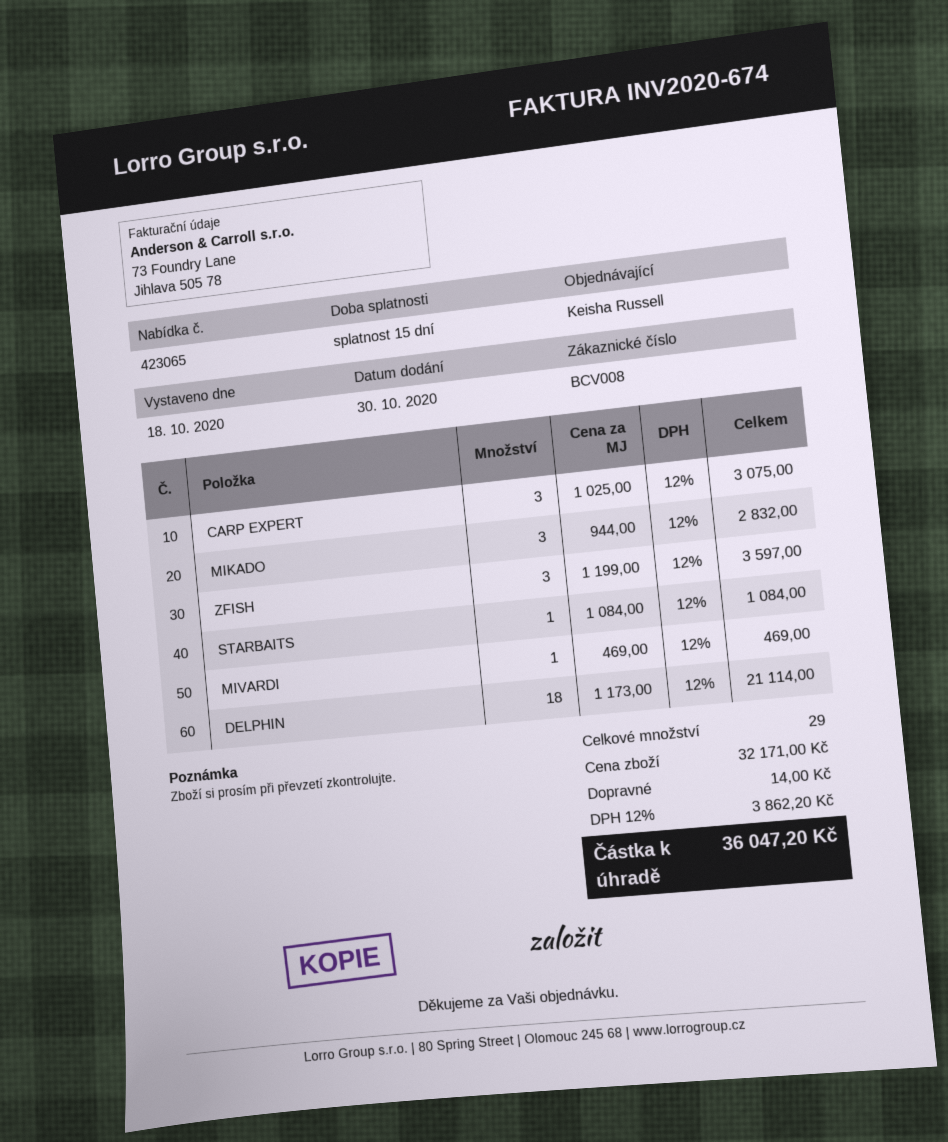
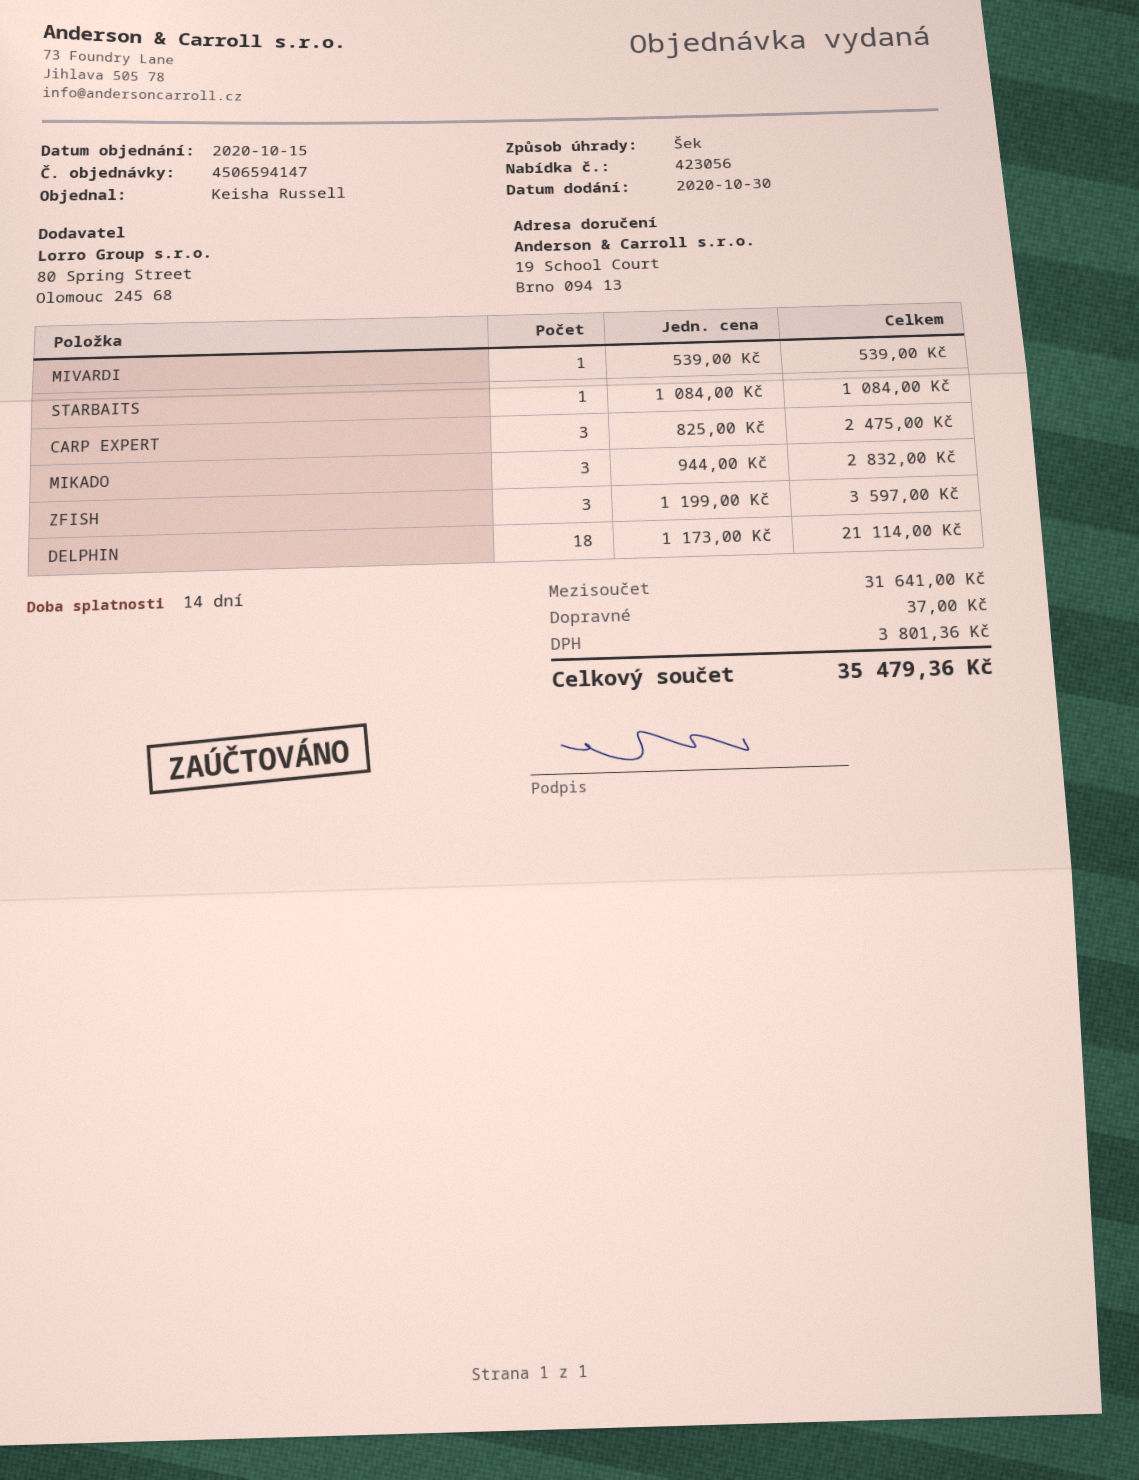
quote number: 423065 -> 423056
payment terms: 15 days -> 14 days
CARP EXPERT: 3 x 1025.00 = 3075.00 -> 3 x 825.00 = 2475.00
MIVARDI: 1 x 469.00 = 469.00 -> 1 x 539.00 = 539.00
subtotal: 32171.00 -> 31641.00
shipping: 14.00 -> 37.00
tax: 3862.20 -> 3801.36
total: 36047.20 -> 35479.36

